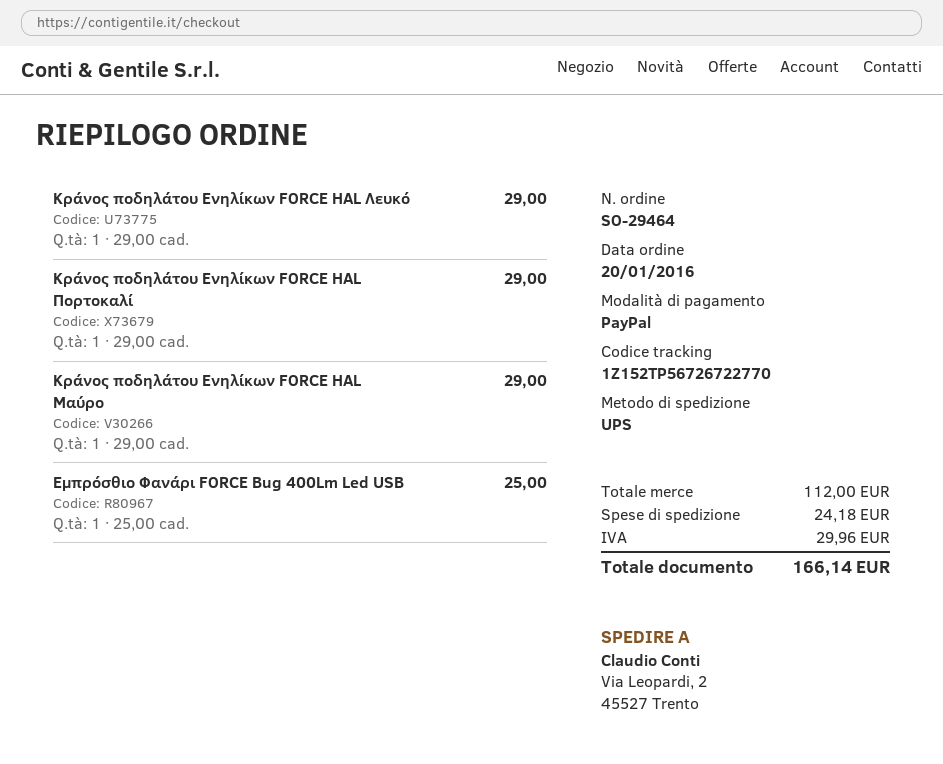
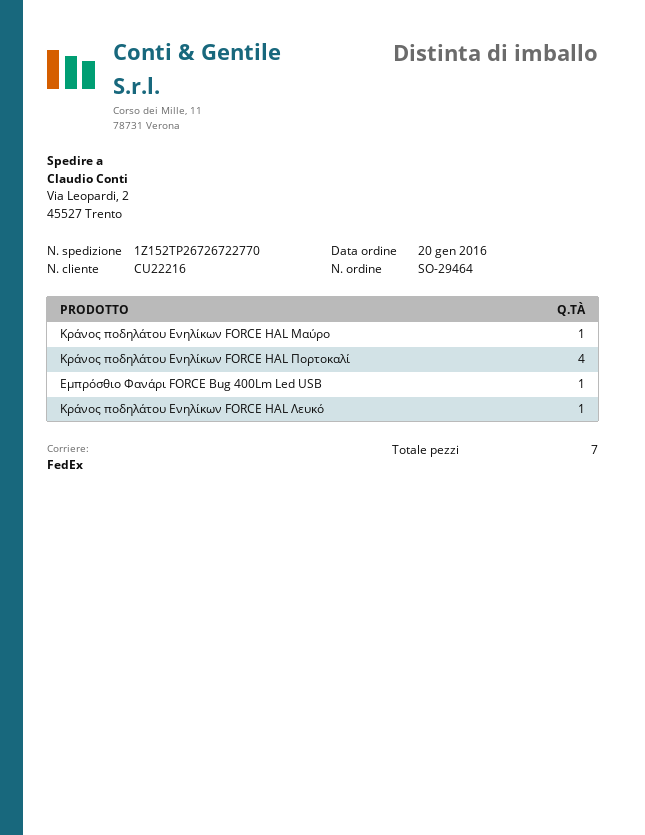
shipping method: UPS -> FedEx
tracking number: 1Z152TP56726722770 -> 1Z152TP26726722770
Κράνος ποδηλάτου Ενηλίκων FORCE HAL Πορτοκαλί: 1 -> 4

